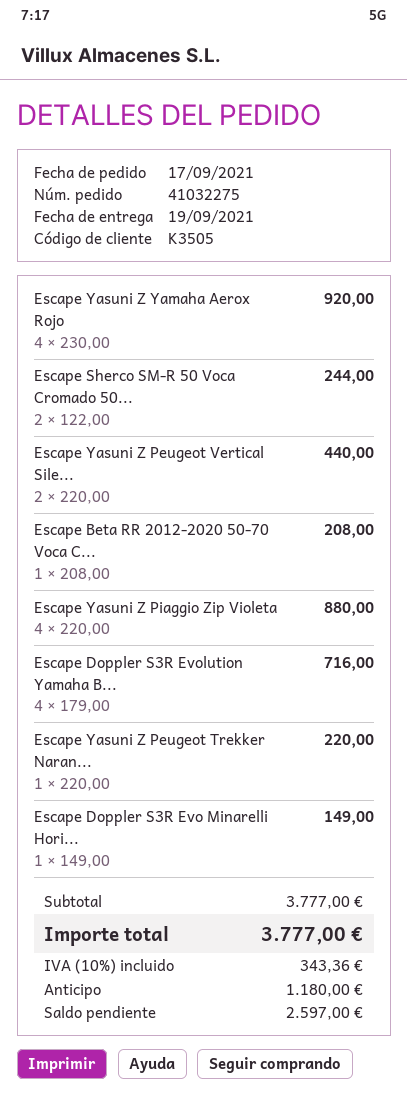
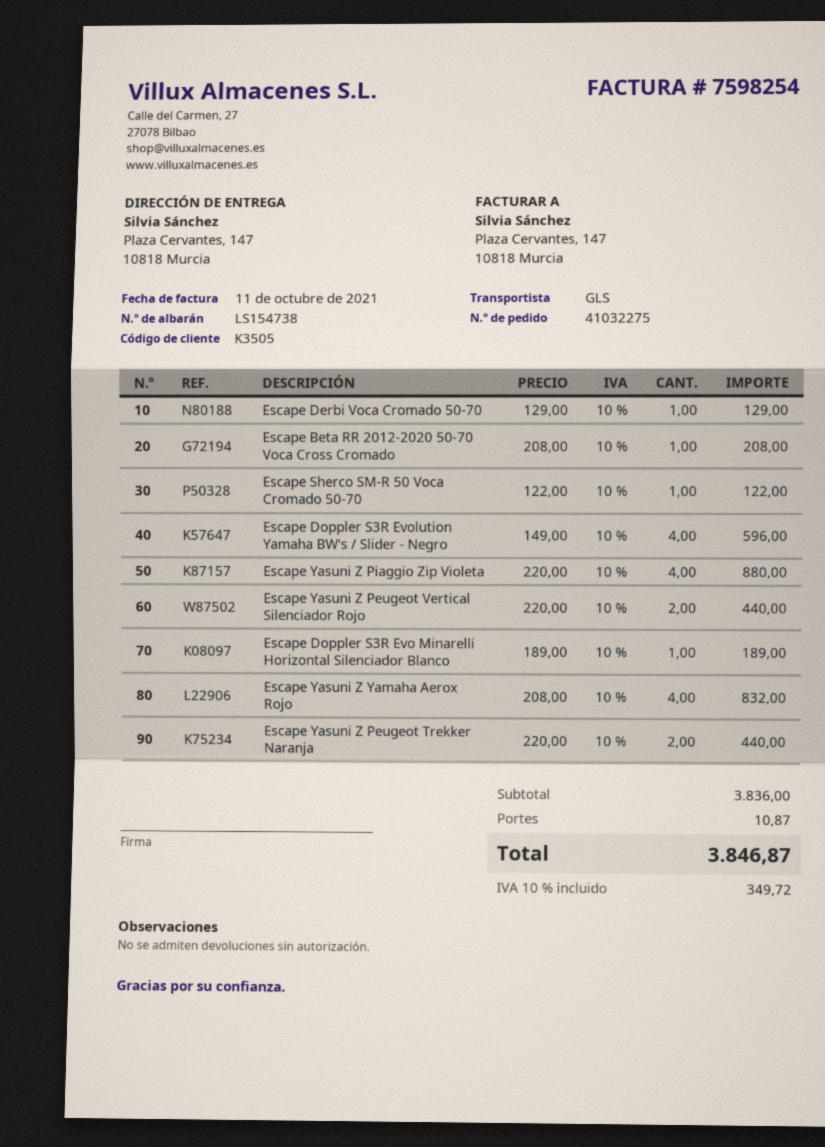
Escape Yasuni Z Yamaha Aerox Rojo: 4 x 230.00 = 920.00 -> 4 x 208.00 = 832.00
Escape Sherco SM-R 50 Voca Cromado 50...: 2 x 122.00 = 244.00 -> 1 x 122.00 = 122.00
Escape Doppler S3R Evolution Yamaha B...: 4 x 179.00 = 716.00 -> 4 x 149.00 = 596.00
Escape Yasuni Z Peugeot Trekker Naran...: 1 x 220.00 = 220.00 -> 2 x 220.00 = 440.00
Escape Doppler S3R Evo Minarelli Hori...: 1 x 149.00 = 149.00 -> 1 x 189.00 = 189.00
Escape Derbi Voca Cromado 50-70: none -> 1 x 129.00 = 129.00
subtotal: 3777.00 -> 3836.00
shipping: none -> 10.87
tax: 10% = 343.36 -> 10% = 349.72
total: 3777.00 -> 3846.87

